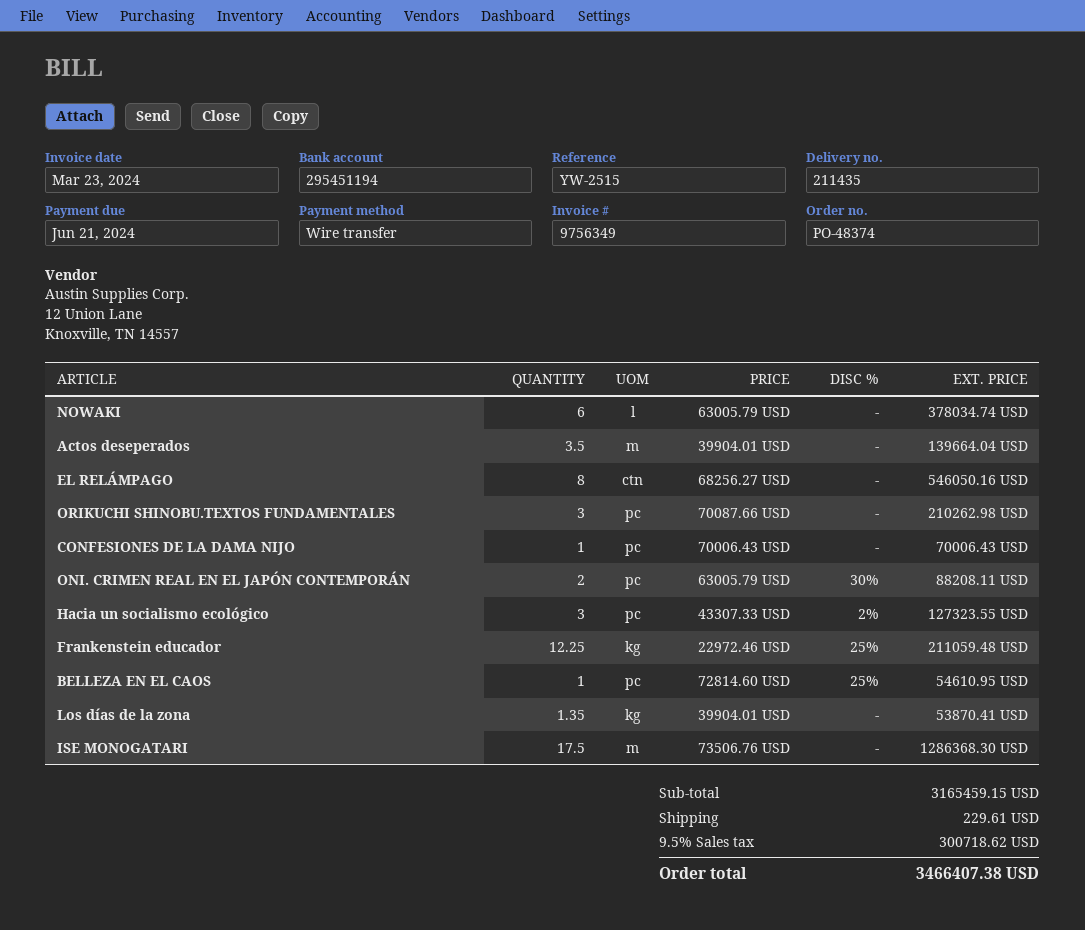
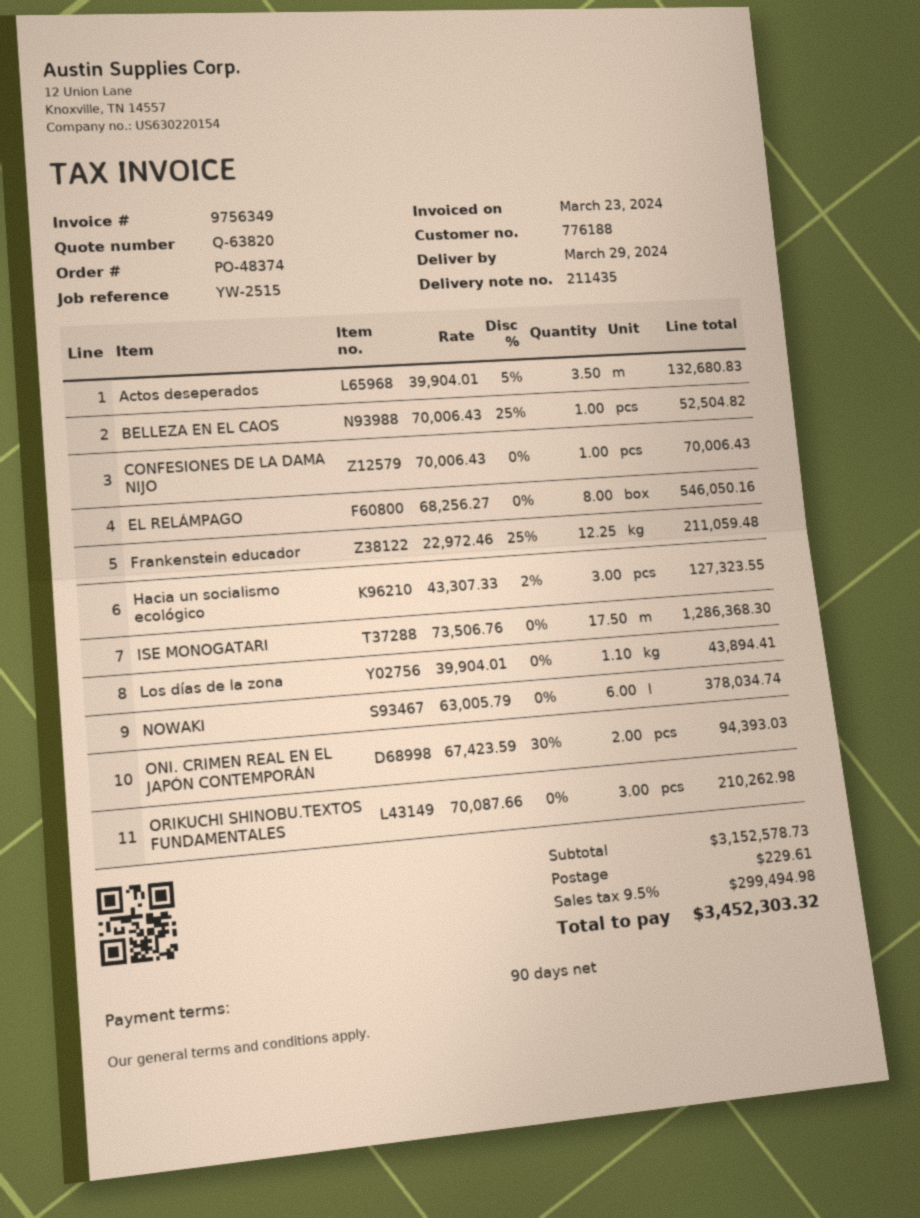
Actos deseperados: 3.5 x 39904.01 = 139664.04 -> 3.5 x 39904.01 - 5% = 132680.83
ONI. CRIMEN REAL EN EL JAPÓN CONTEMPORÁN: 2 x 63005.79 - 30% = 88208.11 -> 2 x 67423.59 - 30% = 94393.03
BELLEZA EN EL CAOS: 1 x 72814.60 - 25% = 54610.95 -> 1 x 70006.43 - 25% = 52504.82
Los días de la zona: 1.35 x 39904.01 = 53870.41 -> 1.1 x 39904.01 = 43894.41
subtotal: 3165459.15 -> 3152578.73
tax: 9.5% = 300718.62 -> 9.5% = 299494.98
total: 3466407.38 -> 3452303.32

